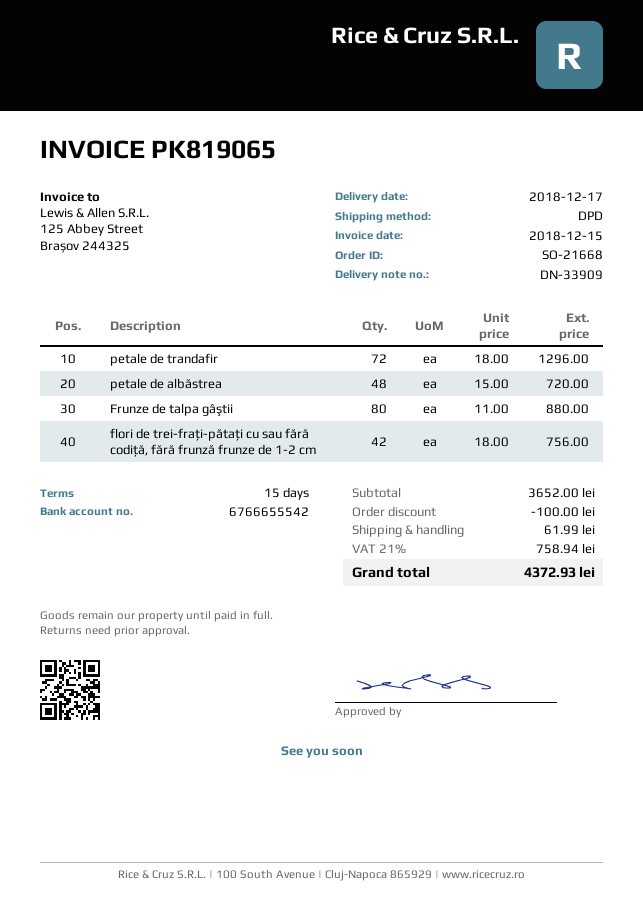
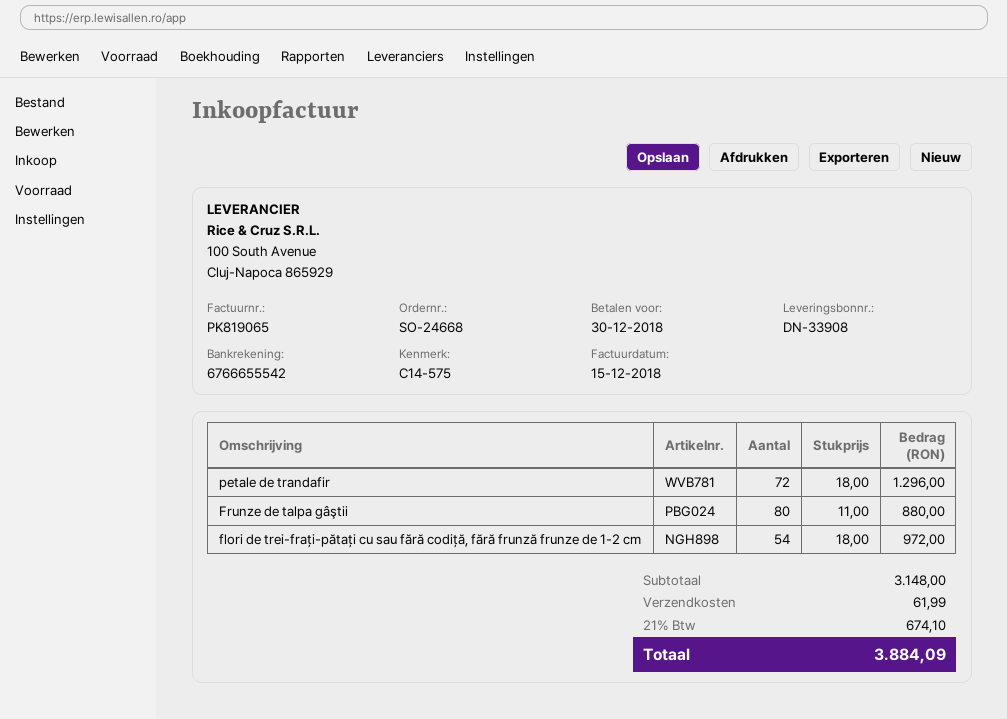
order number: SO-21668 -> SO-24668
delivery note number: DN-33909 -> DN-33908
petale de albăstrea: 48 x 15.00 = 720.00 -> none
flori de trei-frați-pătați cu sau fără codiță, fără frunză frunze de 1-2 cm: 42 x 18.00 = 756.00 -> 54 x 18.00 = 972.00
subtotal: 3652.00 -> 3148.00
discount: 100.00 -> none
tax: 21% = 758.94 -> 21% = 674.10
total: 4372.93 -> 3884.09

